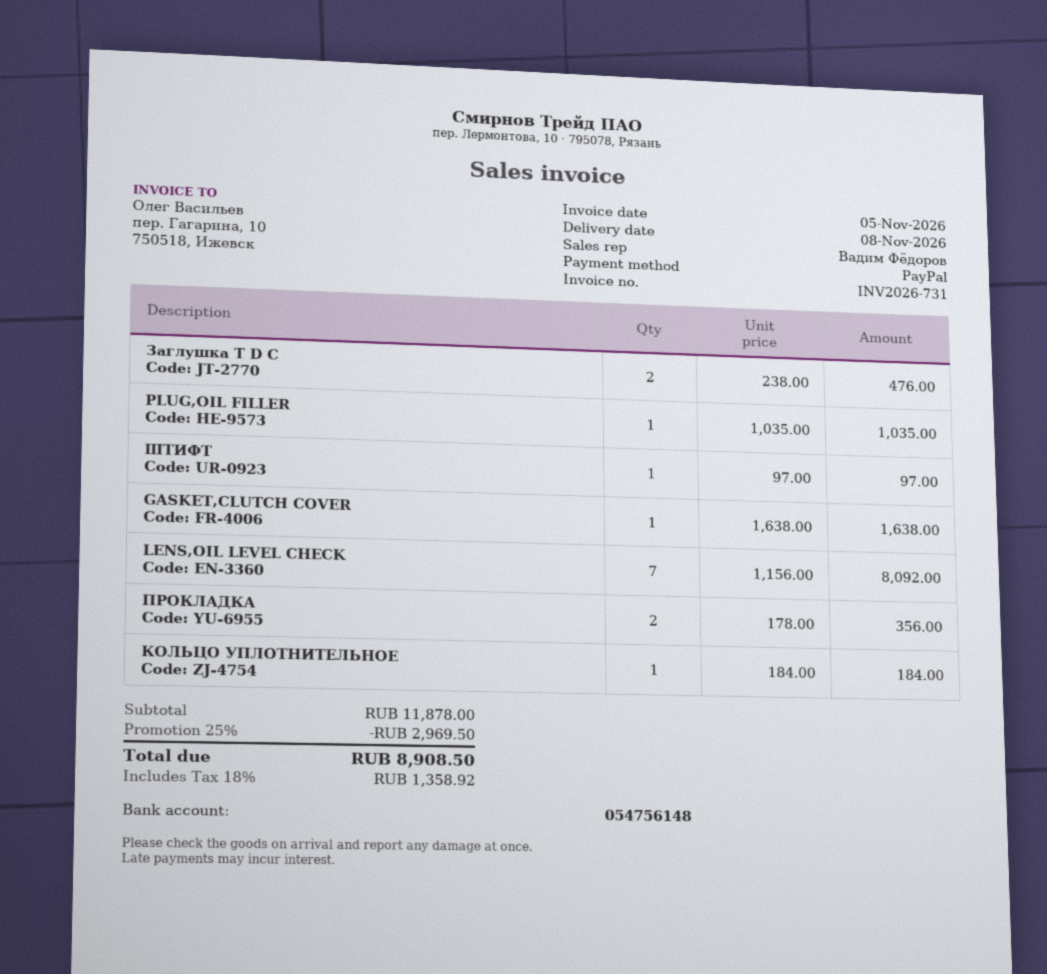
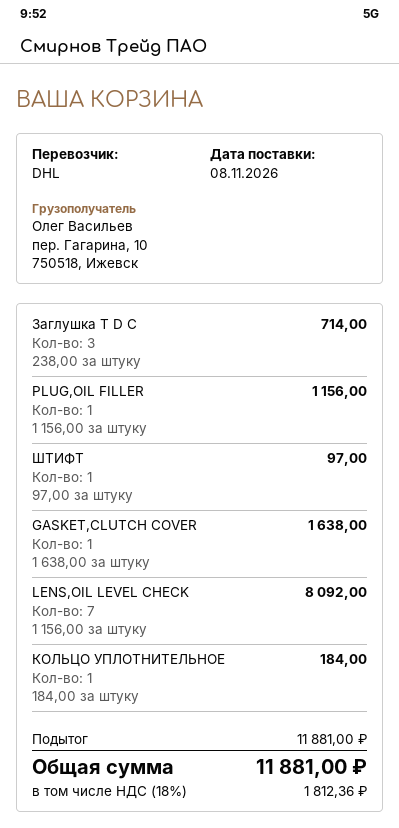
Заглушка T D C: 2 x 238.00 = 476.00 -> 3 x 238.00 = 714.00
PLUG,OIL FILLER: 1 x 1035.00 = 1035.00 -> 1 x 1156.00 = 1156.00
ПРОКЛАДКА: 2 x 178.00 = 356.00 -> none
subtotal: 11878.00 -> 11881.00
discount: 25% = 2969.50 -> none
tax: 18% = 1358.92 -> 18% = 1812.36
total: 8908.50 -> 11881.00

